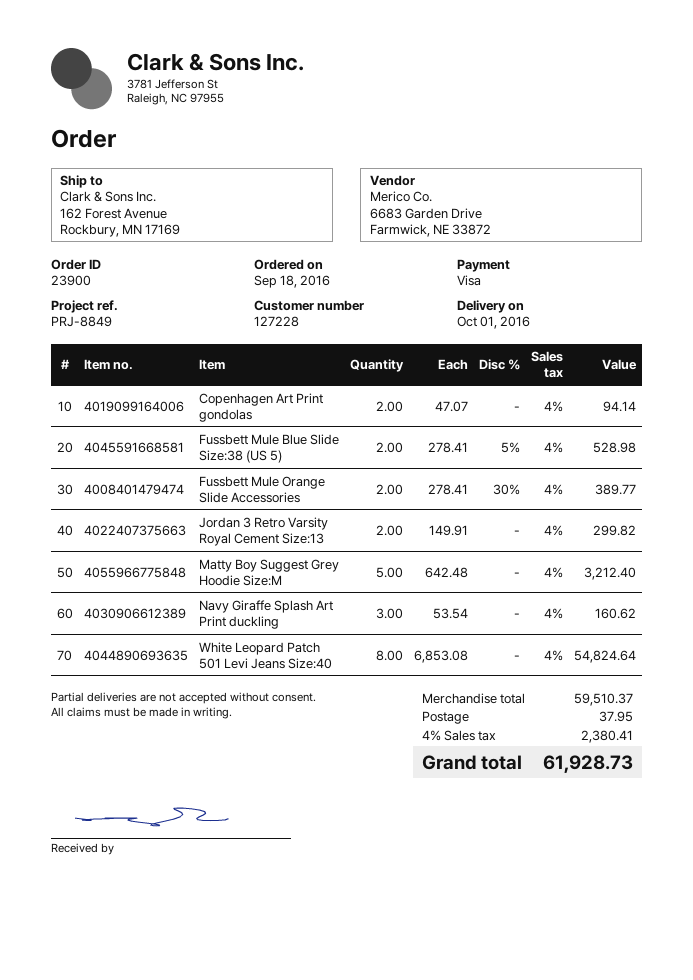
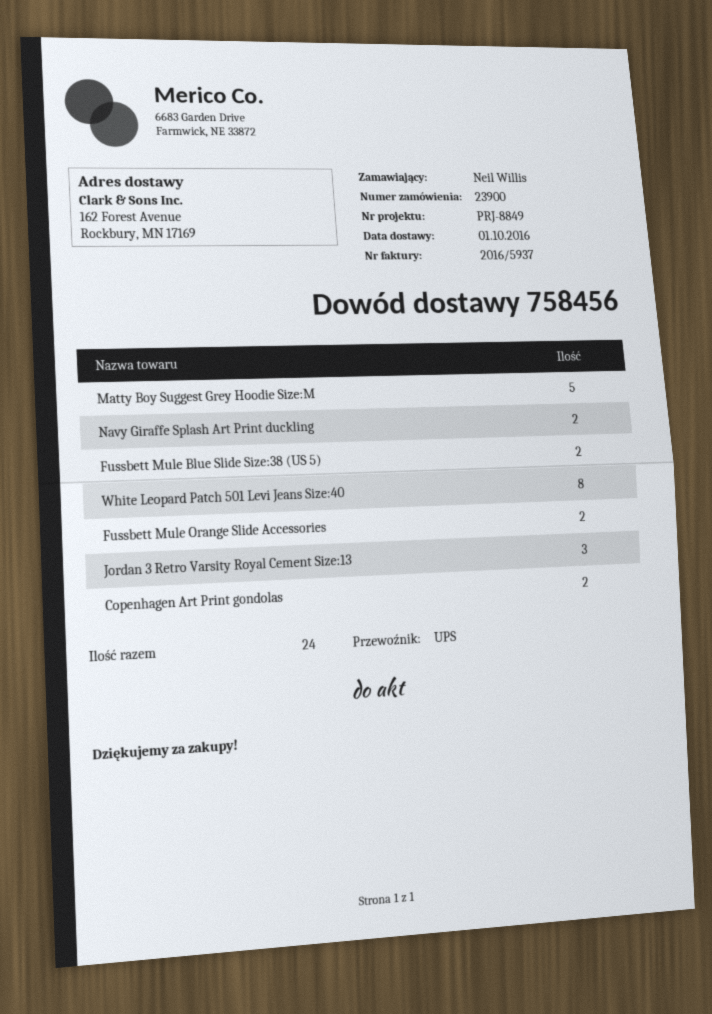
Jordan 3 Retro Varsity Royal Cement Size:13: 2 -> 3
Navy Giraffe Splash Art Print duckling: 3 -> 2

